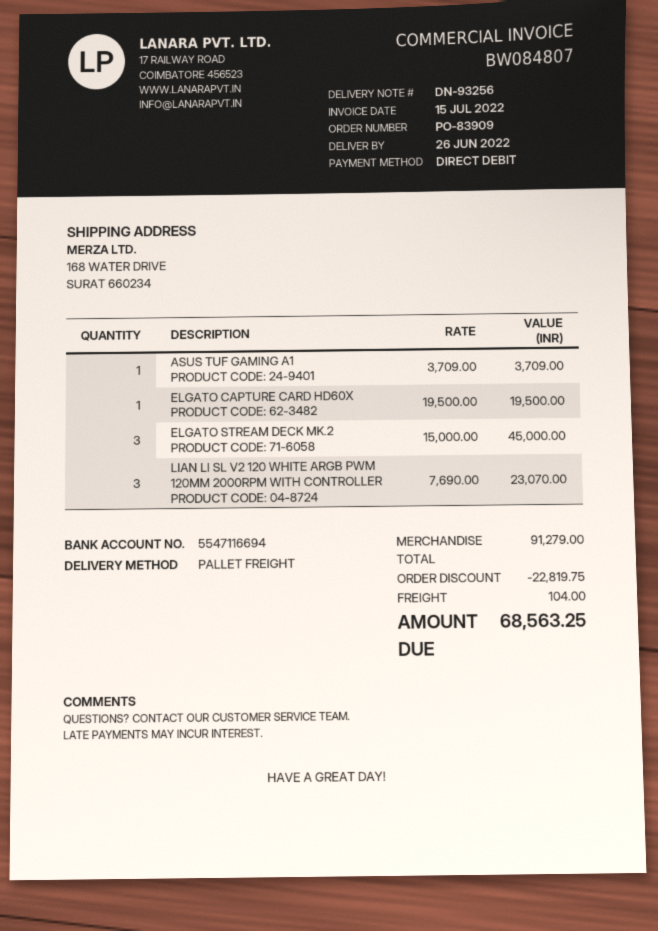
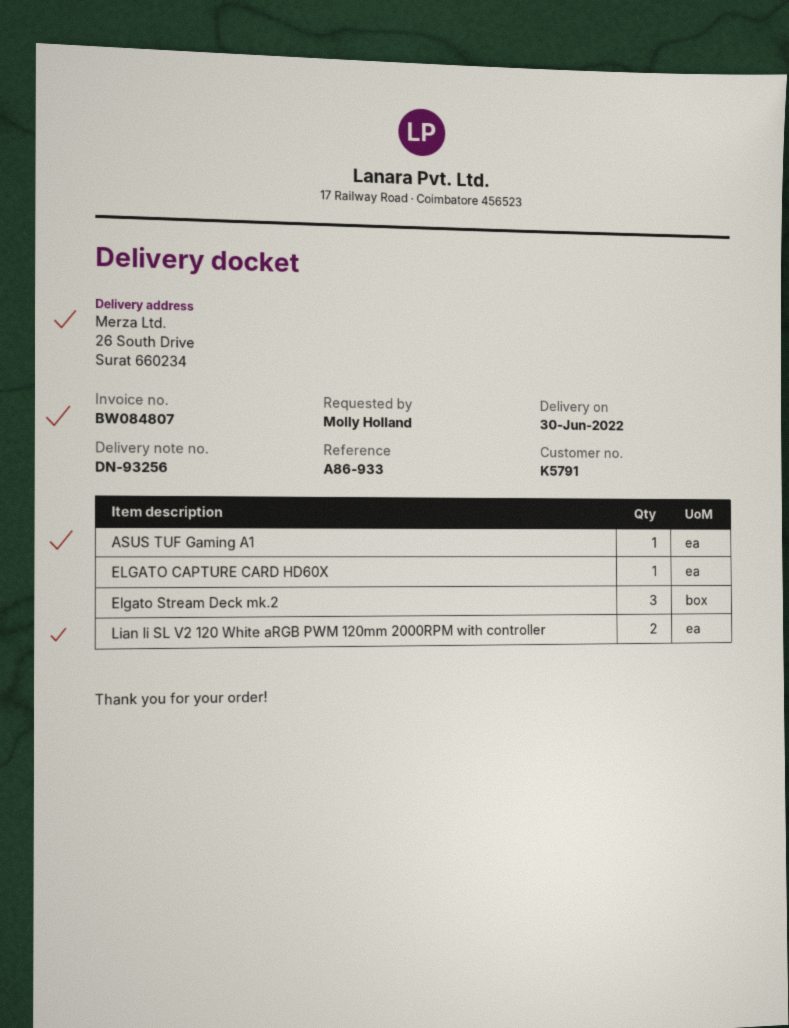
delivery date: 2022-06-26 -> 2022-06-30
ship to: 168 WATER DRIVE, SURAT 660234 -> 26 South Drive, Surat 660234
LIAN LI SL V2 120 WHITE ARGB PWM 120MM 2000RPM WITH CONTROLLER: 3 -> 2

